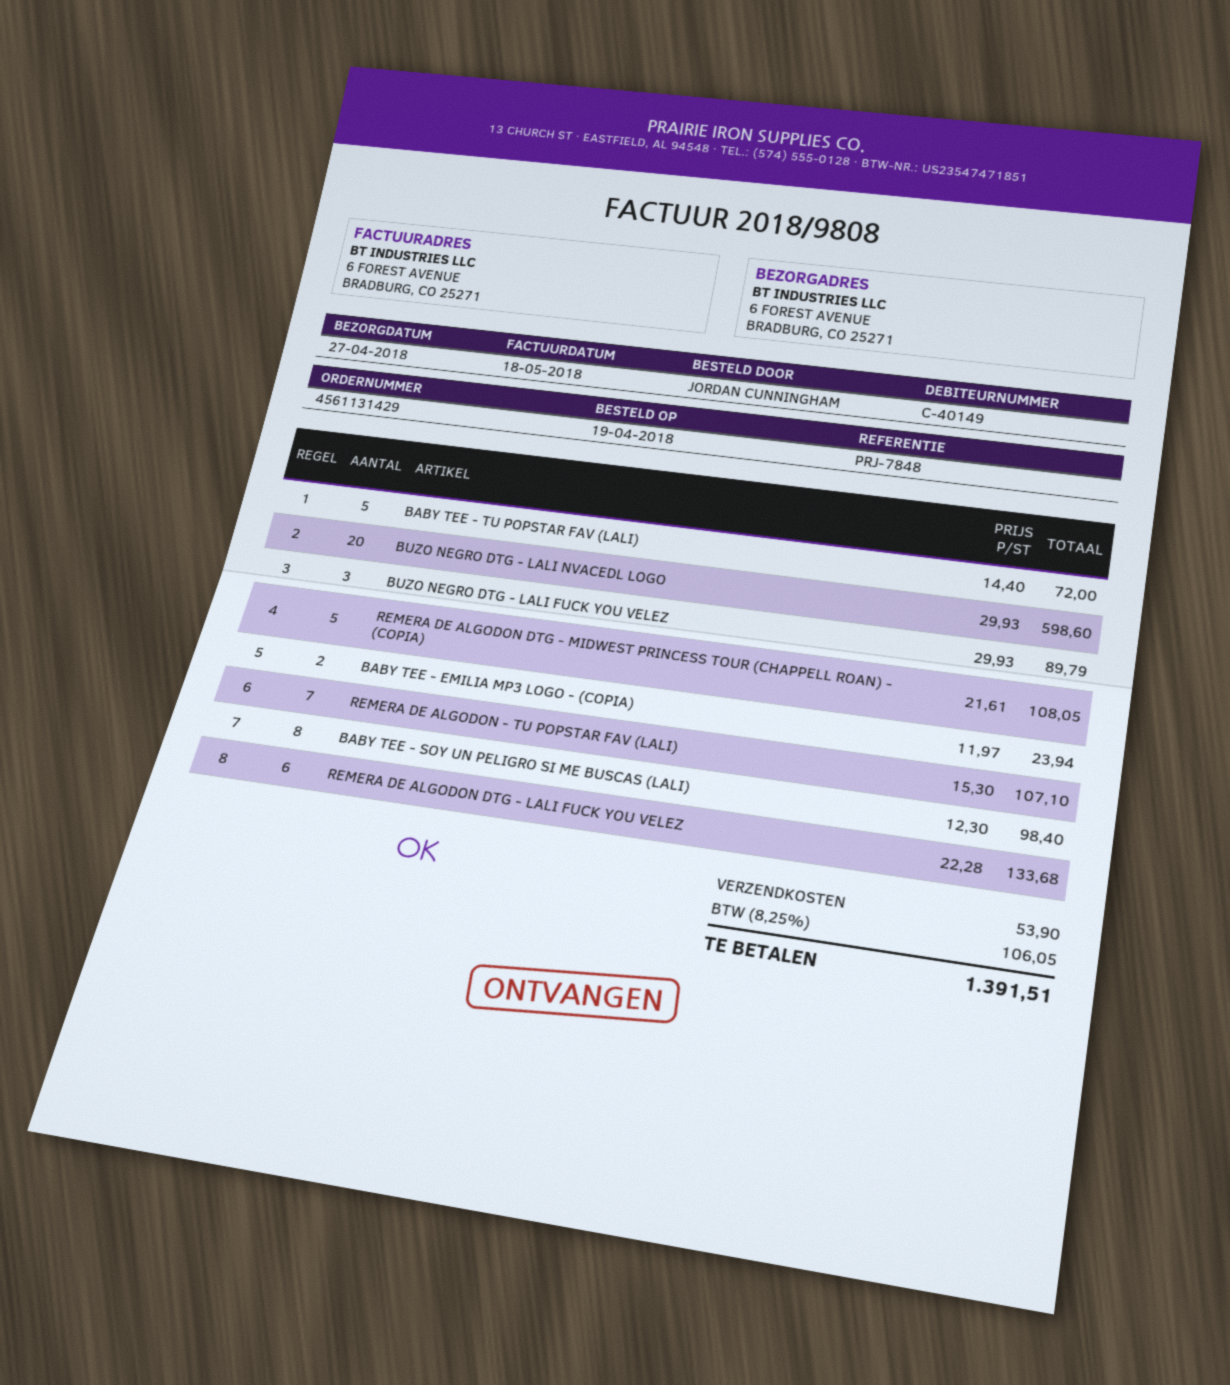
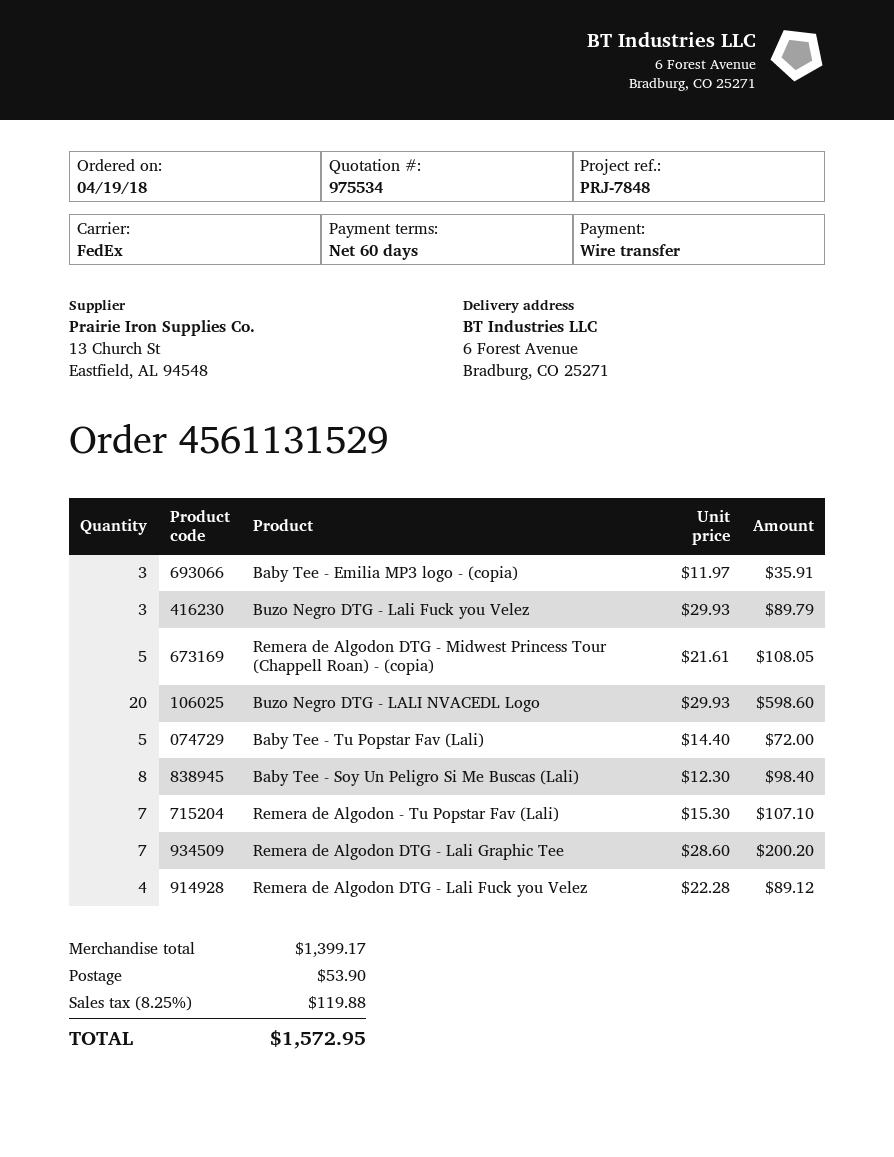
order number: 4561131429 -> 4561131529
BABY TEE - EMILIA MP3 LOGO - (COPIA): 2 x 11.97 = 23.94 -> 3 x 11.97 = 35.91
REMERA DE ALGODON DTG - LALI FUCK YOU VELEZ: 6 x 22.28 = 133.68 -> 4 x 22.28 = 89.12
Remera de Algodon DTG - Lali Graphic Tee: none -> 7 x 28.60 = 200.20
tax: 8.25% = 106.05 -> 8.25% = 119.88
total: 1391.51 -> 1572.95

